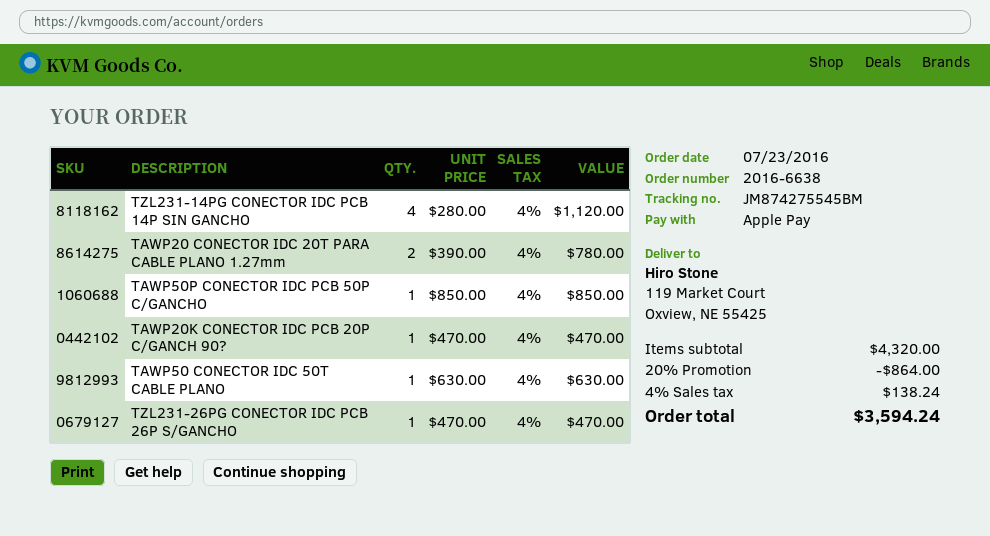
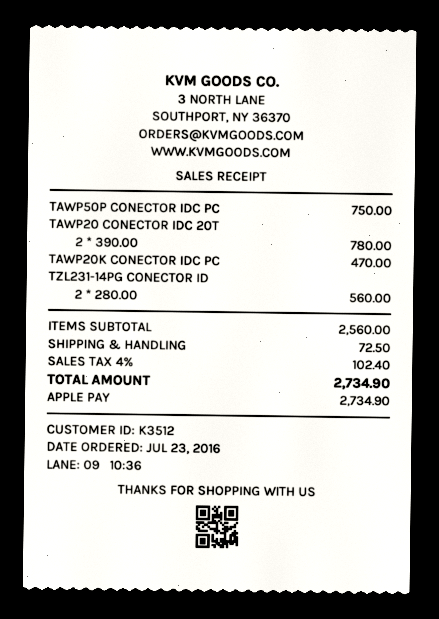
TZL231-14PG CONECTOR IDC PCB 14P SIN GANCHO: 4 x 280.00 = 1120.00 -> 2 x 280.00 = 560.00
TAWP50P CONECTOR IDC PCB 50P C/GANCHO: 1 x 850.00 = 850.00 -> 1 x 750.00 = 750.00
TAWP50 CONECTOR IDC 50T CABLE PLANO: 1 x 630.00 = 630.00 -> none
TZL231-26PG CONECTOR IDC PCB 26P S/GANCHO: 1 x 470.00 = 470.00 -> none
subtotal: 4320.00 -> 2560.00
discount: 20% = 864.00 -> none
shipping: none -> 72.50
tax: 4% = 138.24 -> 4% = 102.40
total: 3594.24 -> 2734.90

